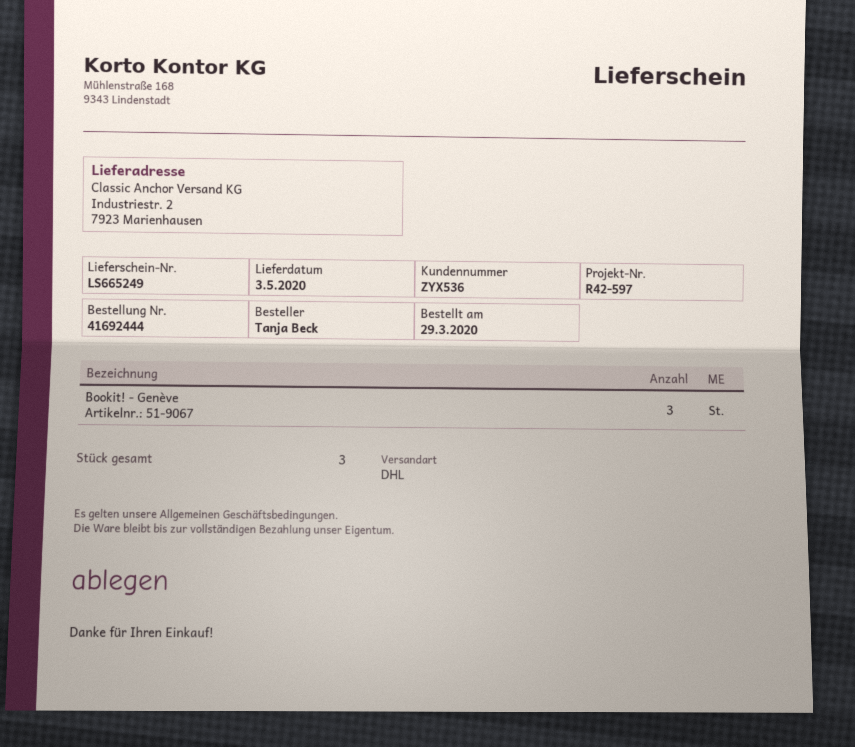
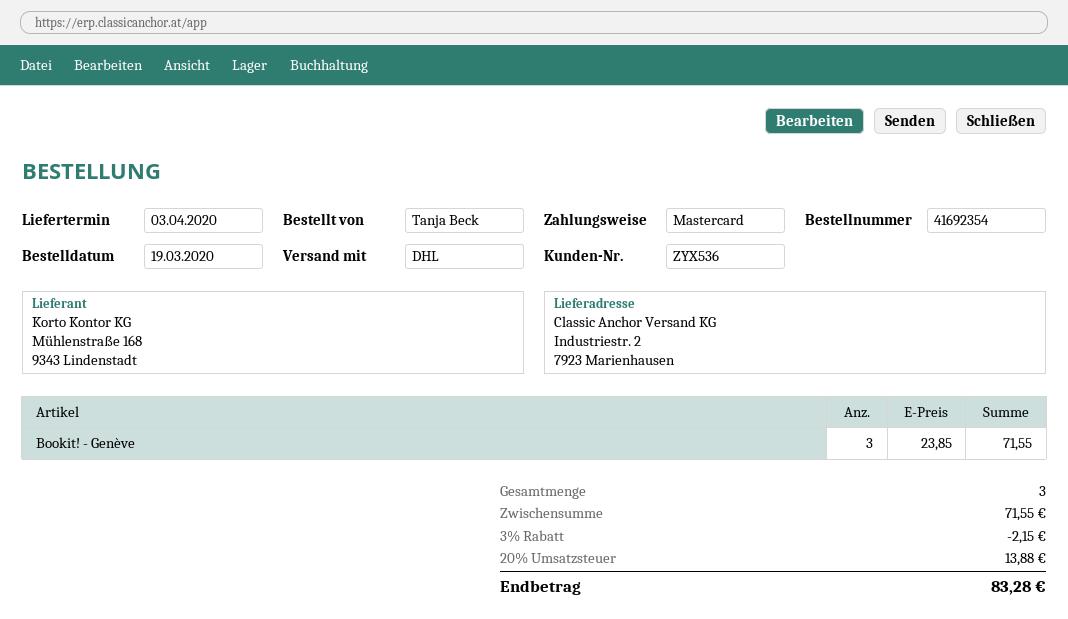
order number: 41692444 -> 41692354
order date: 2020-03-29 -> 2020-03-19
delivery date: 2020-05-03 -> 2020-04-03

